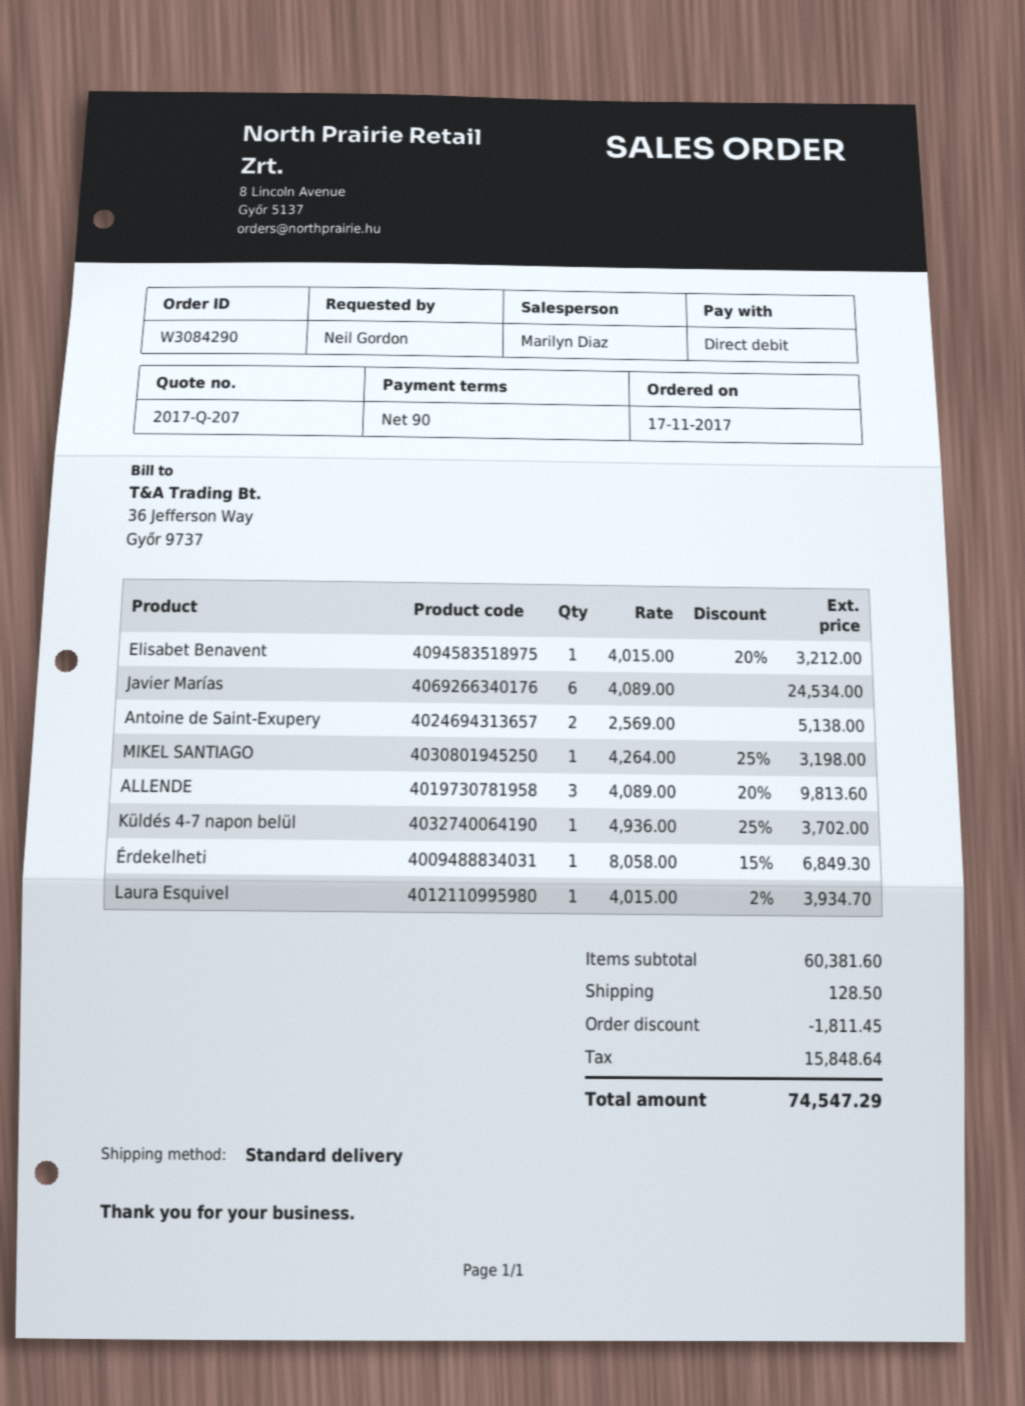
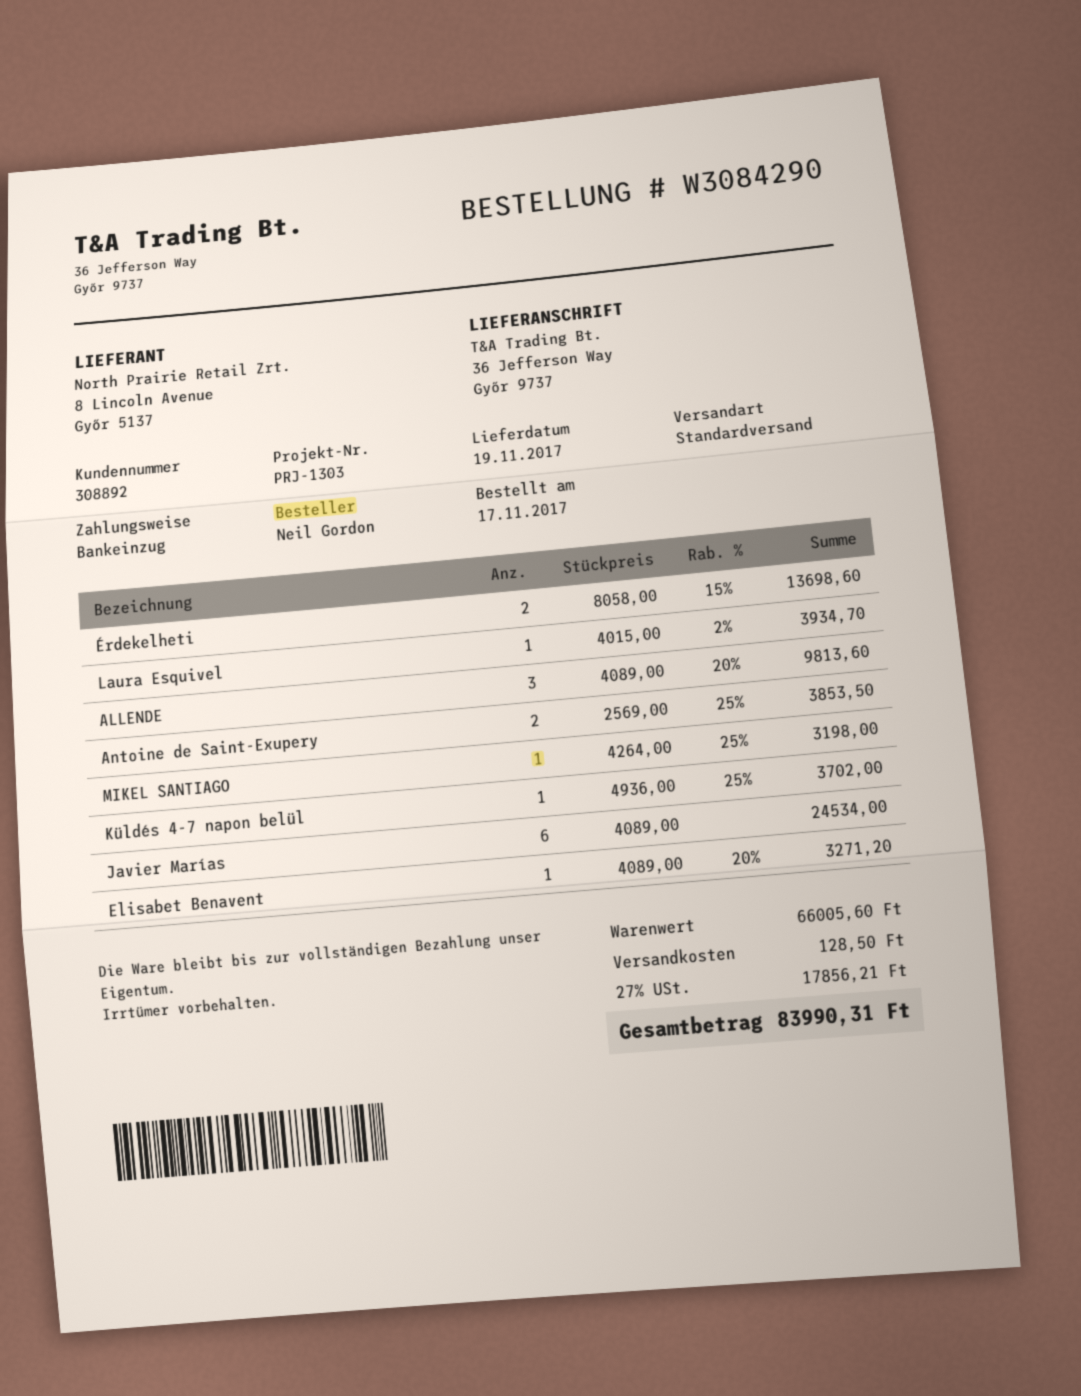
Elisabet Benavent: 1 x 4015.00 - 20% = 3212.00 -> 1 x 4089.00 - 20% = 3271.20
Antoine de Saint-Exupery: 2 x 2569.00 = 5138.00 -> 2 x 2569.00 - 25% = 3853.50
Érdekelheti: 1 x 8058.00 - 15% = 6849.30 -> 2 x 8058.00 - 15% = 13698.60
subtotal: 60381.60 -> 66005.60
discount: 1811.45 -> none
tax: 15848.64 -> 17856.21
total: 74547.29 -> 83990.31

